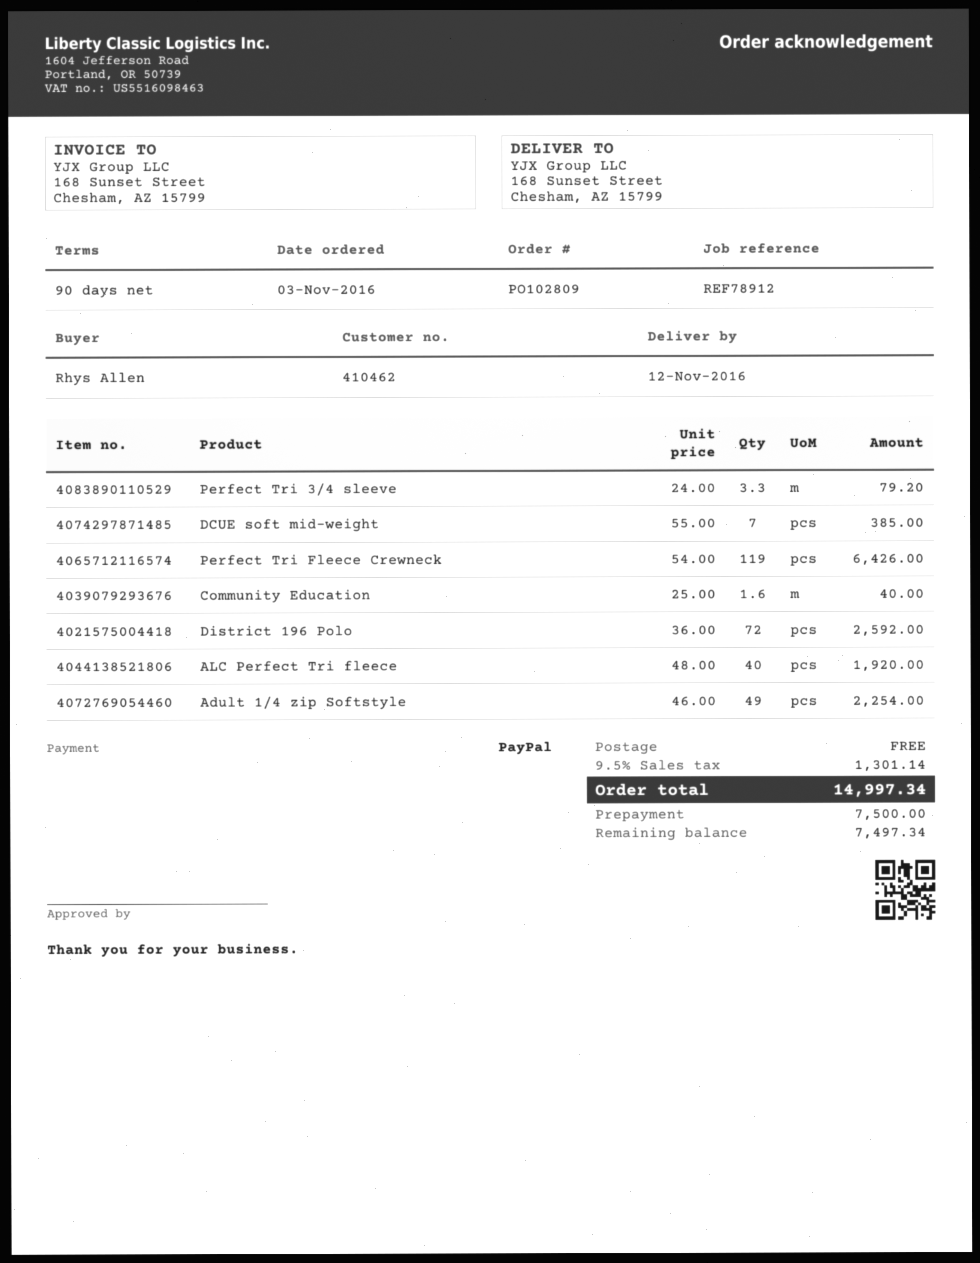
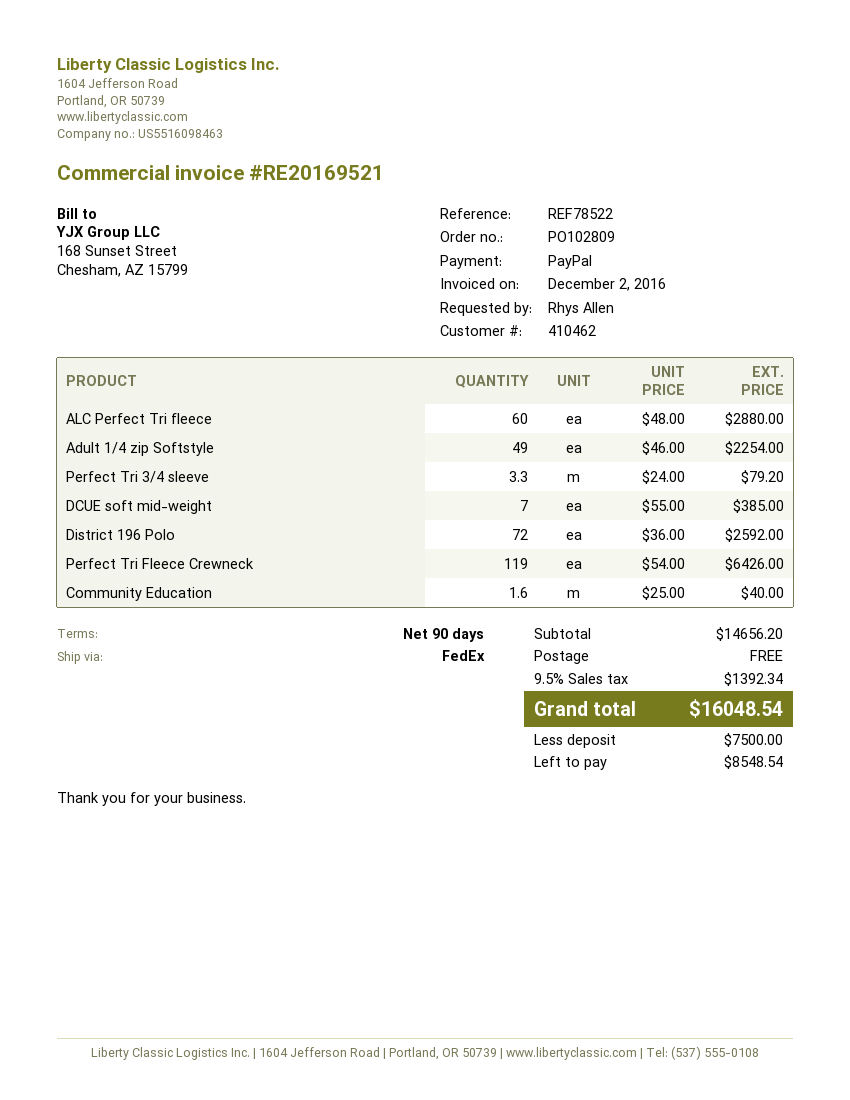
reference: REF78912 -> REF78522
ALC Perfect Tri fleece: 40 x 48.00 = 1920.00 -> 60 x 48.00 = 2880.00
tax: 9.5% = 1301.14 -> 9.5% = 1392.34
total: 14997.34 -> 16048.54
balance: 7497.34 -> 8548.54

